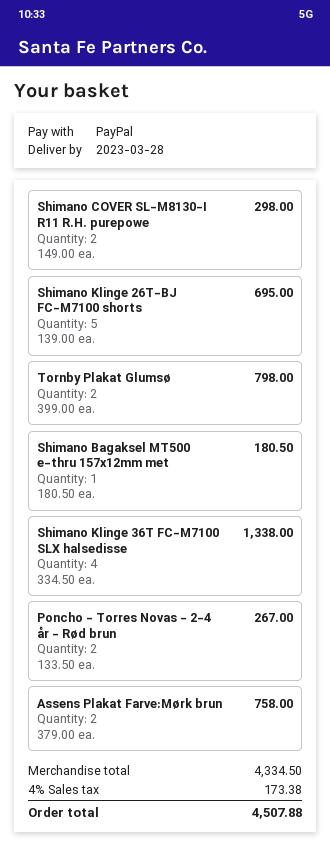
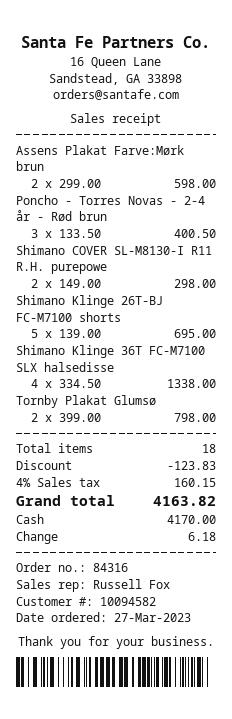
payment method: PayPal -> cash
Shimano Bagaksel MT500 e-thru 157x12mm met: 1 x 180.50 = 180.50 -> none
Poncho - Torres Novas - 2-4 år - Rød brun: 2 x 133.50 = 267.00 -> 3 x 133.50 = 400.50
Assens Plakat Farve:Mørk brun: 2 x 379.00 = 758.00 -> 2 x 299.00 = 598.00
discount: none -> 123.83
tax: 4% = 173.38 -> 4% = 160.15
total: 4507.88 -> 4163.82

